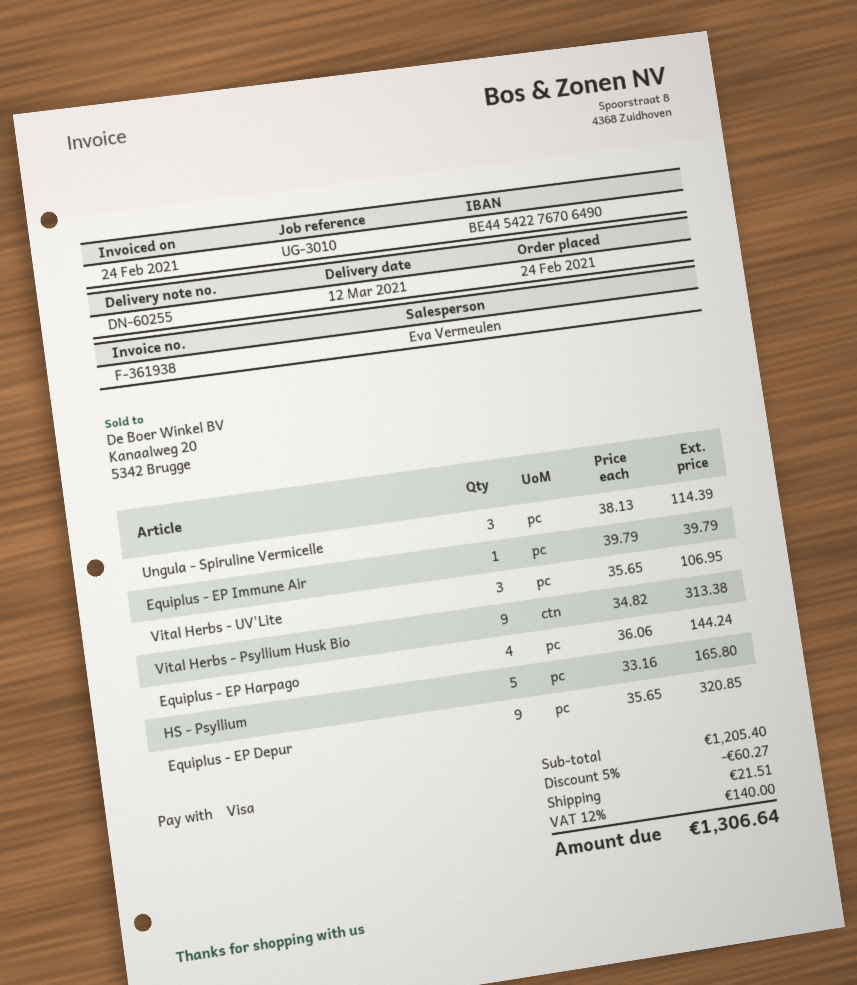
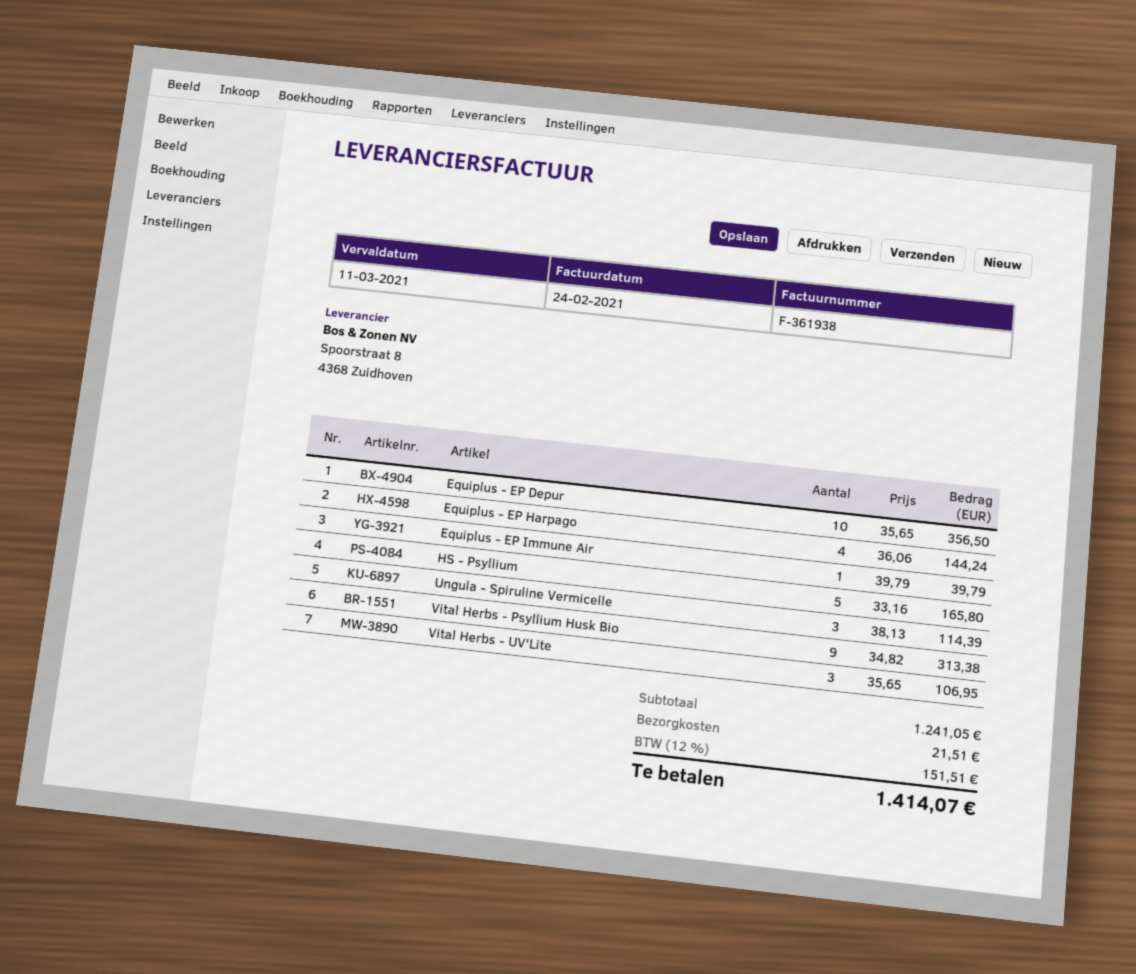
Equiplus - EP Depur: 9 x 35.65 = 320.85 -> 10 x 35.65 = 356.50
subtotal: 1205.40 -> 1241.05
discount: 5% = 60.27 -> none
tax: 12% = 140.00 -> 12% = 151.51
total: 1306.64 -> 1414.07

